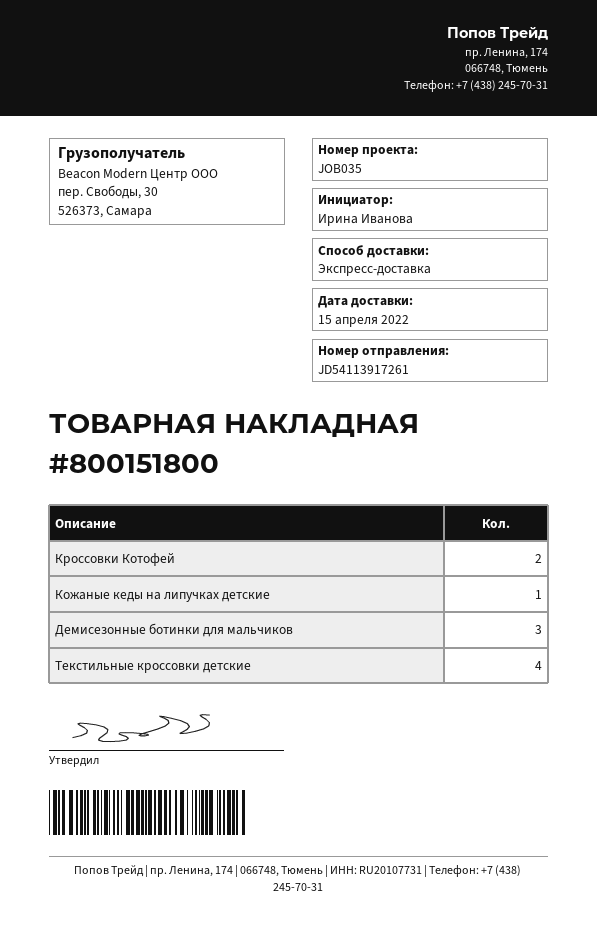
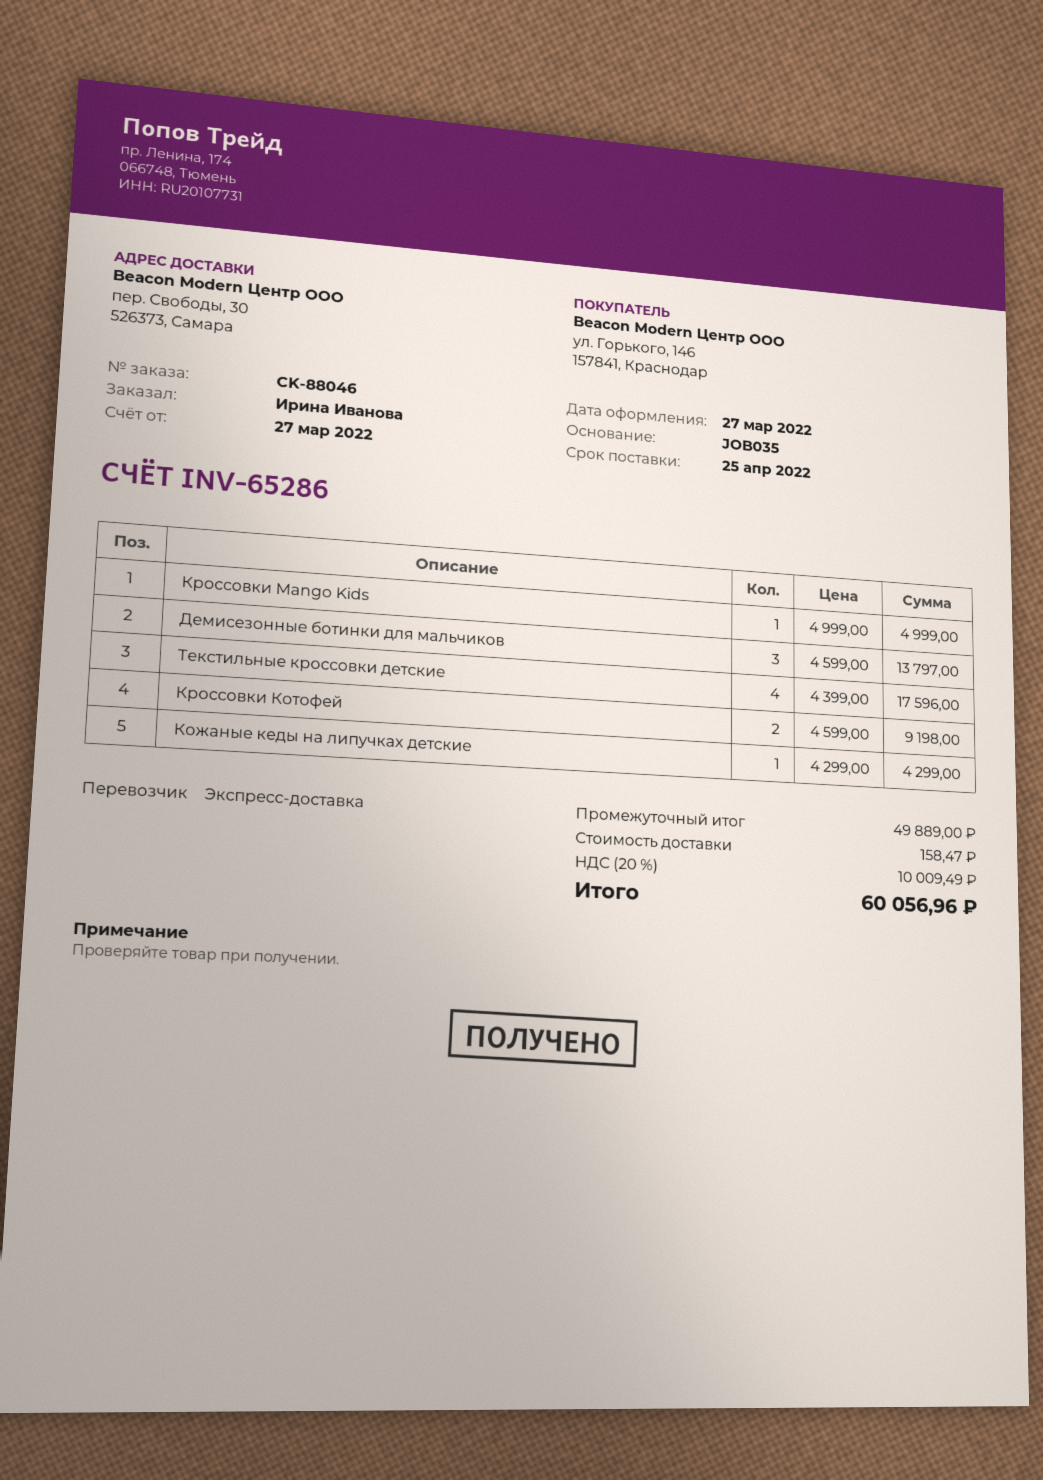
delivery date: 2022-04-15 -> 2022-04-25
Кроссовки Mango Kids: none -> 1

